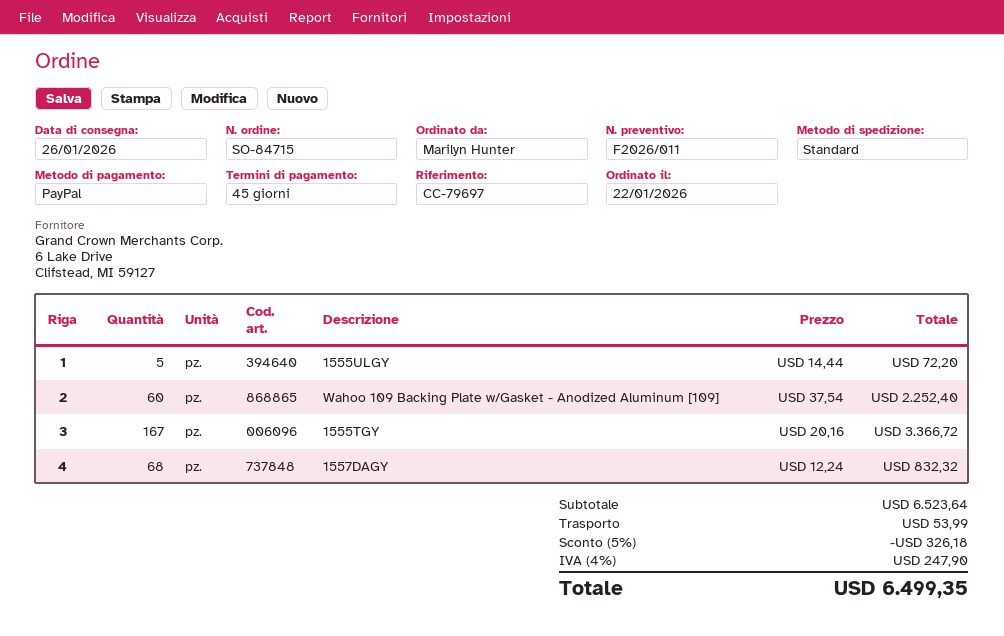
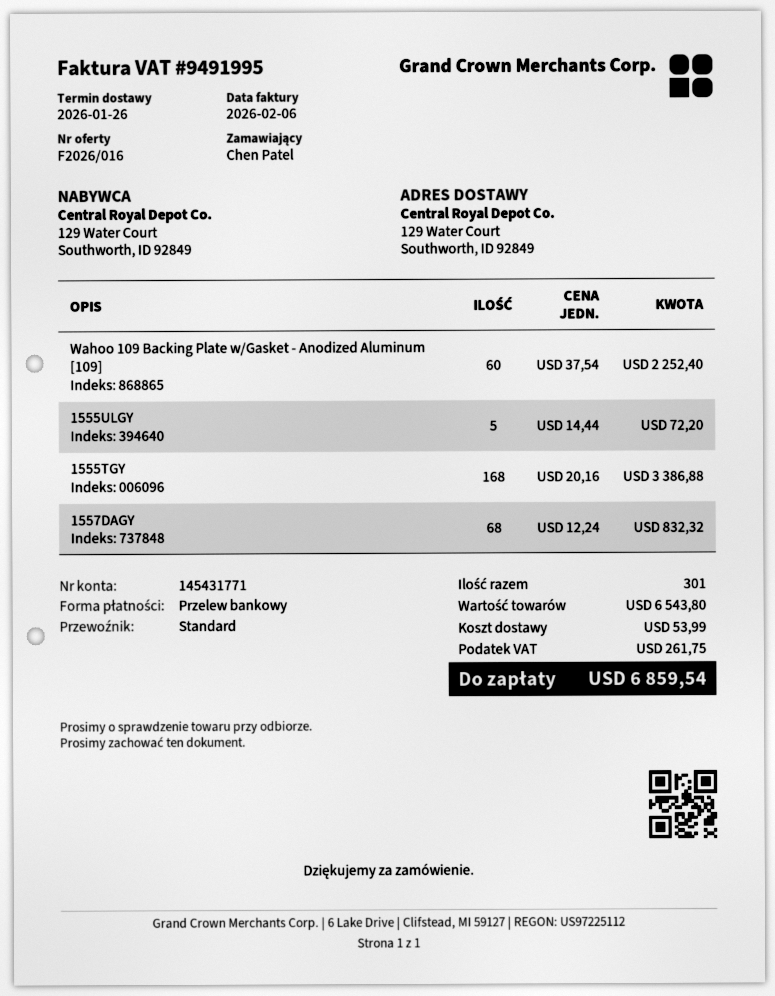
quote number: F2026/011 -> F2026/016
ordered by: Marilyn Hunter -> Chen Patel
payment method: PayPal -> bank transfer
1555TGY: 167 x 20.16 = 3366.72 -> 168 x 20.16 = 3386.88
subtotal: 6523.64 -> 6543.80
discount: 5% = 326.18 -> none
tax: 247.90 -> 261.75
total: 6499.35 -> 6859.54

